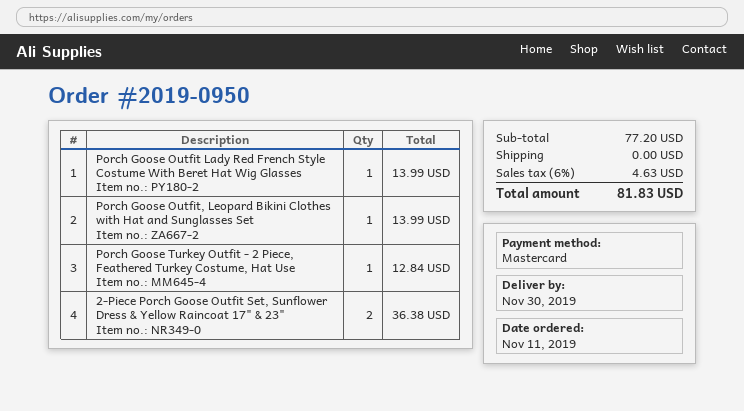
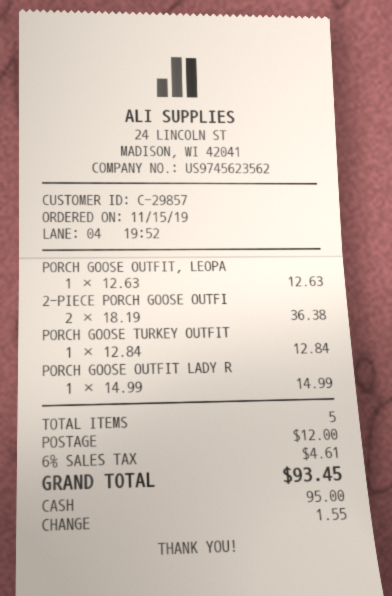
order date: 2019-11-11 -> 2019-11-15
payment method: Mastercard -> cash
Porch Goose Outfit Lady Red French Style Costume With Beret Hat Wig Glasses: 1 for 13.99 -> 1 for 14.99
Porch Goose Outfit, Leopard Bikini Clothes with Hat and Sunglasses Set: 1 for 13.99 -> 1 for 12.63
shipping: 0.00 -> 12.00
tax: 6% = 4.63 -> 6% = 4.61
total: 81.83 -> 93.45

